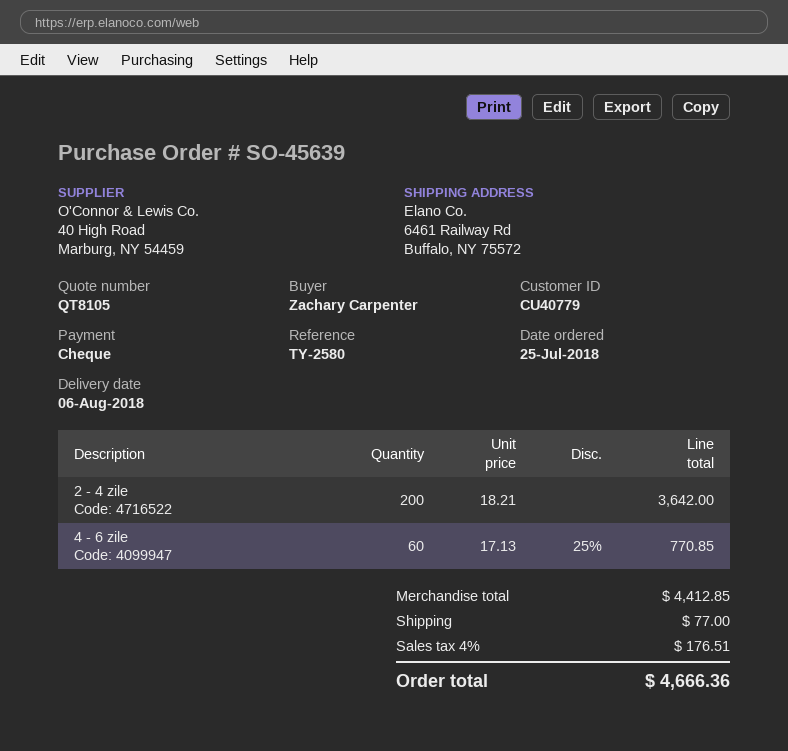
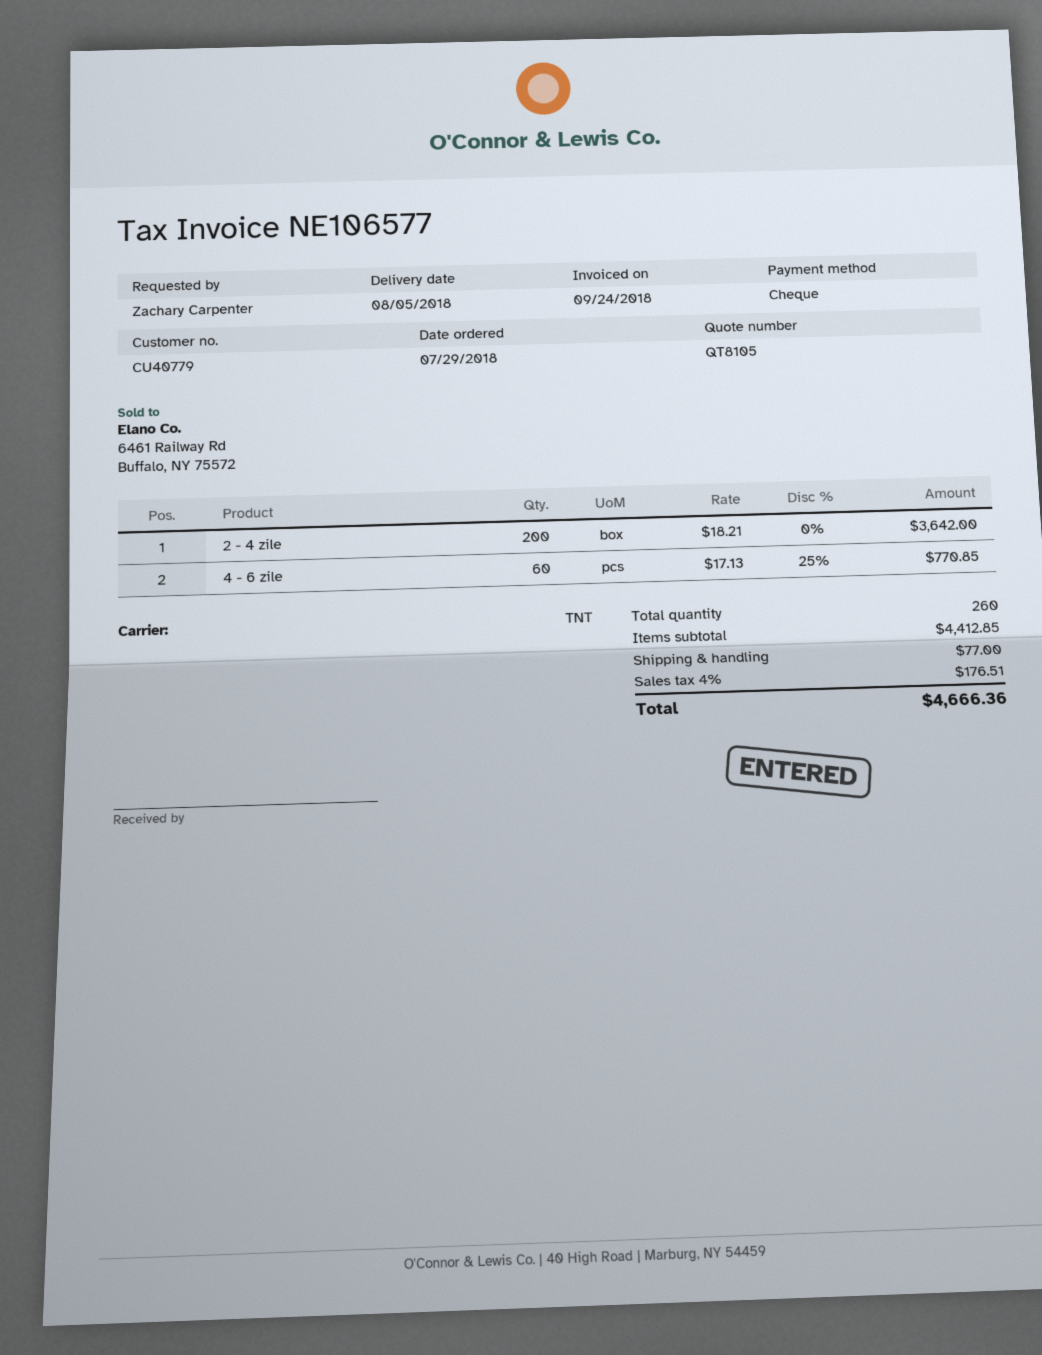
order date: 2018-07-25 -> 2018-07-29
delivery date: 2018-08-06 -> 2018-08-05

